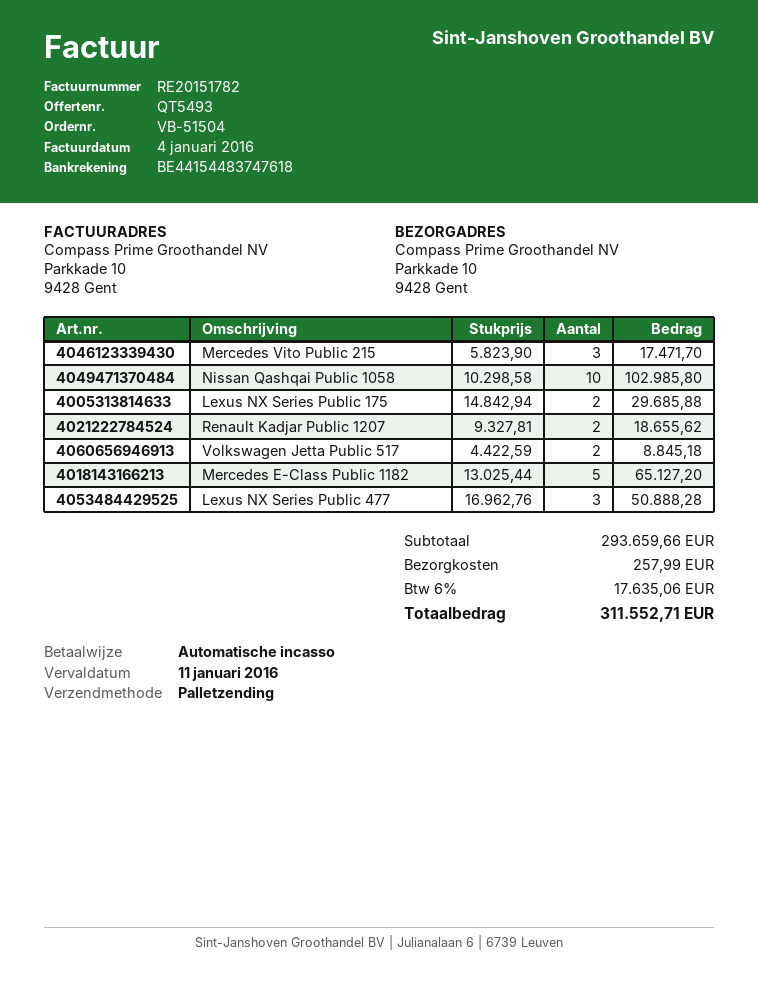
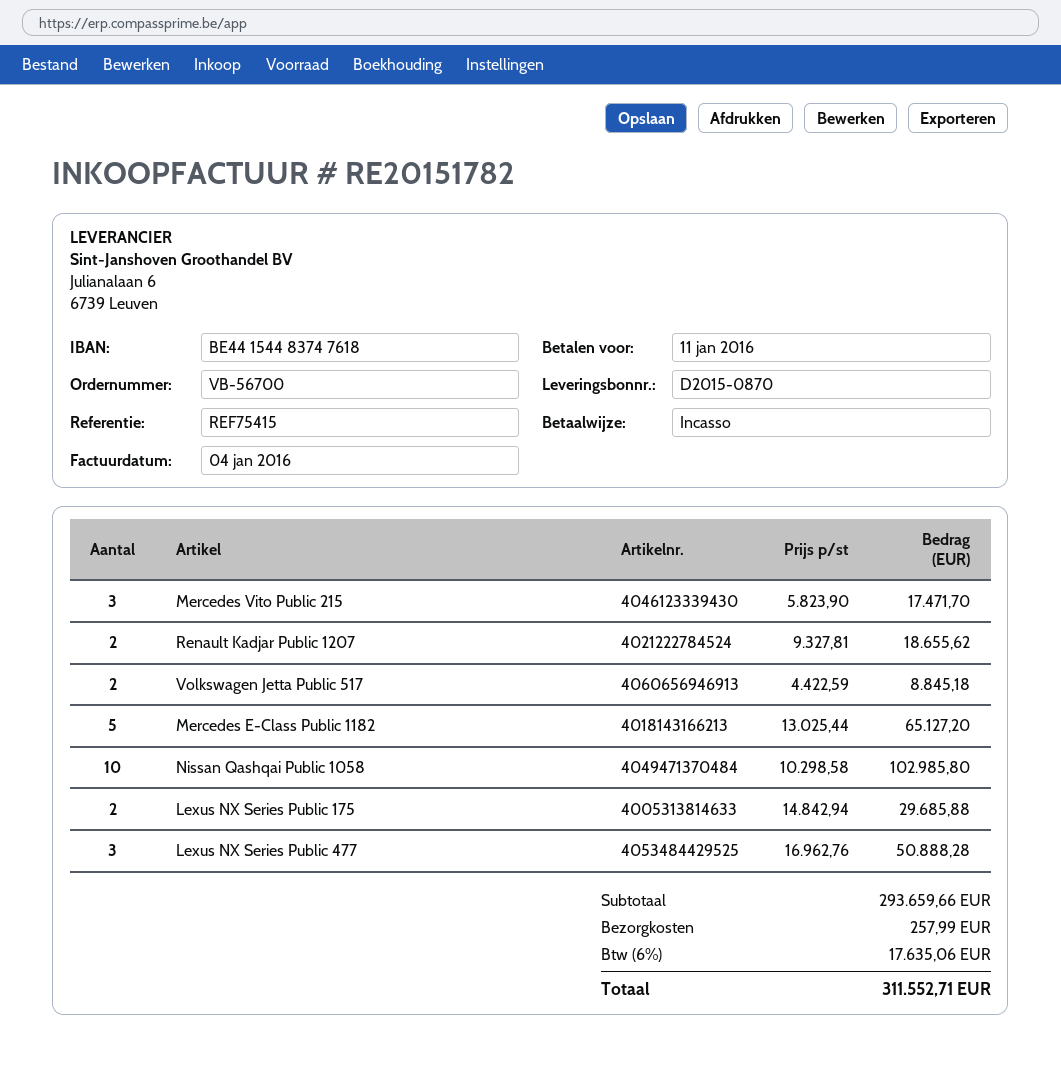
order number: VB-51504 -> VB-56700

